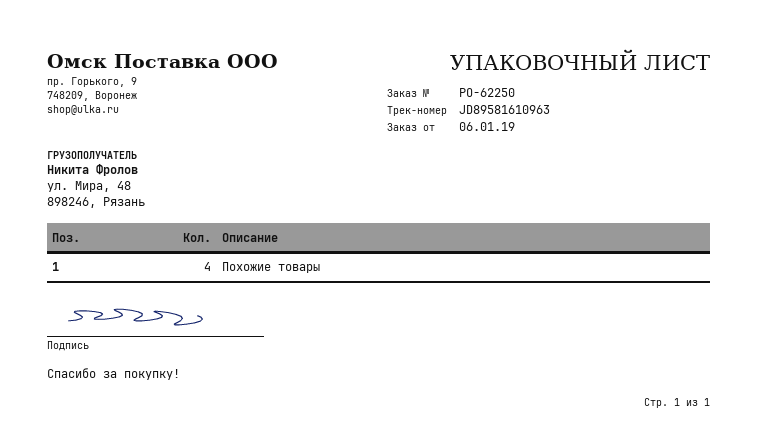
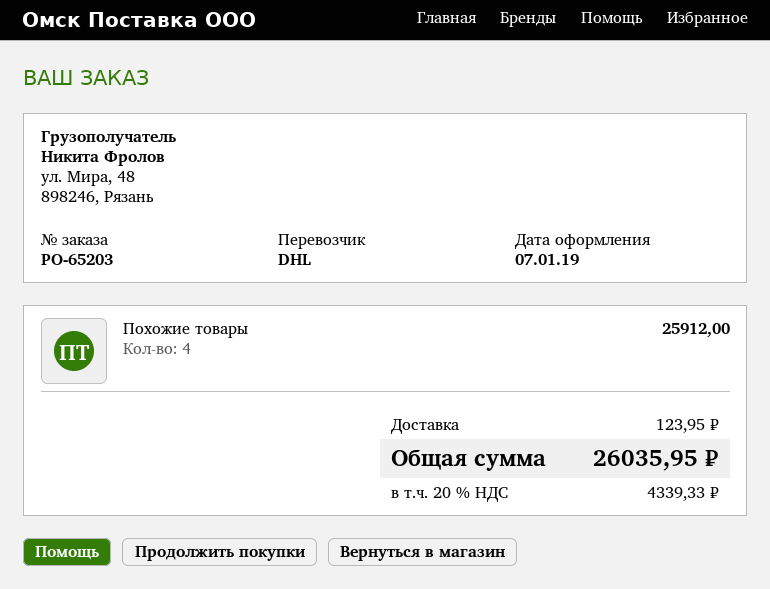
order number: PO-62250 -> PO-65203
order date: 2019-01-06 -> 2019-01-07

